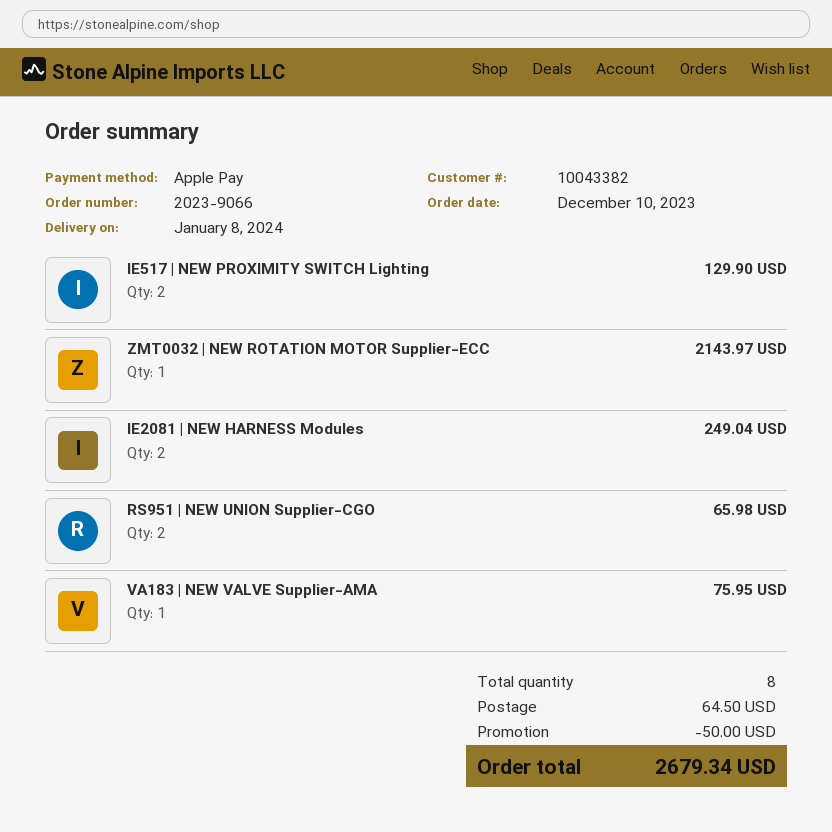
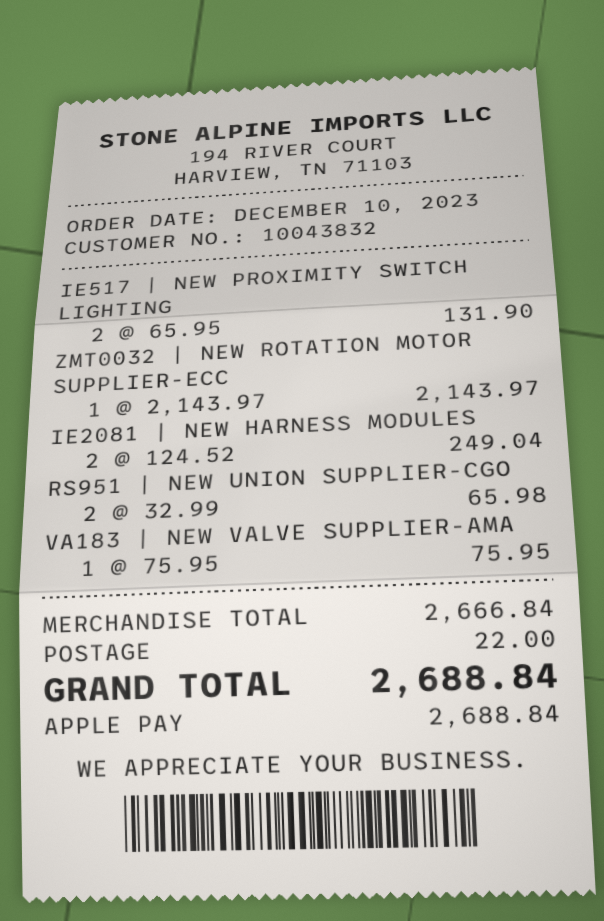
customer number: 10043382 -> 10043832
IE517 | NEW PROXIMITY SWITCH Lighting: 2 for 129.90 -> 2 for 131.90
discount: 50.00 -> none
shipping: 64.50 -> 22.00
total: 2679.34 -> 2688.84

